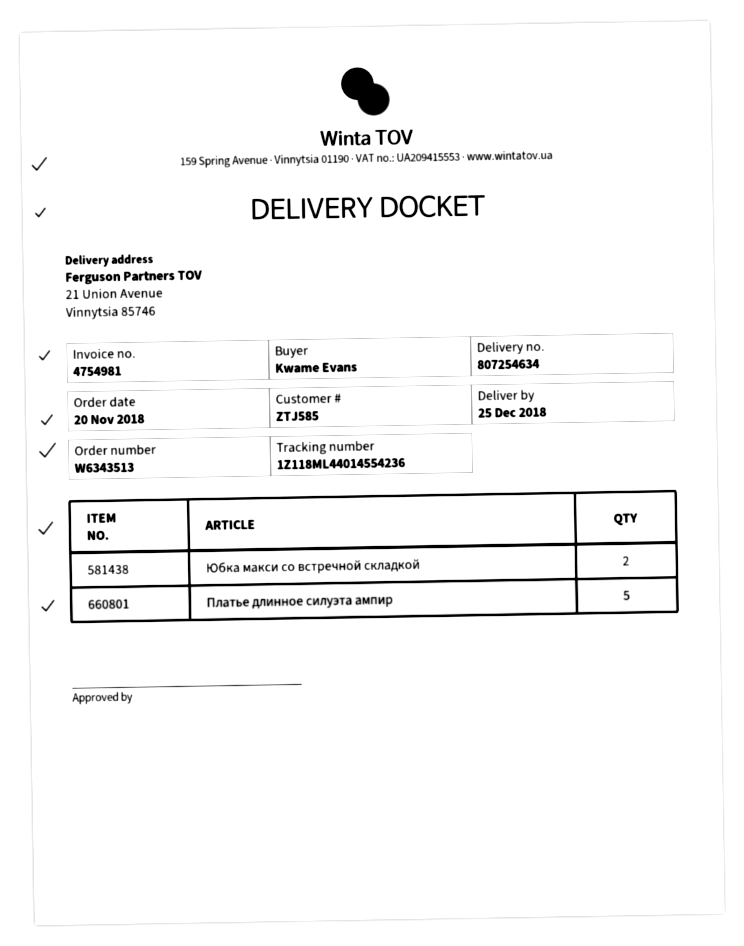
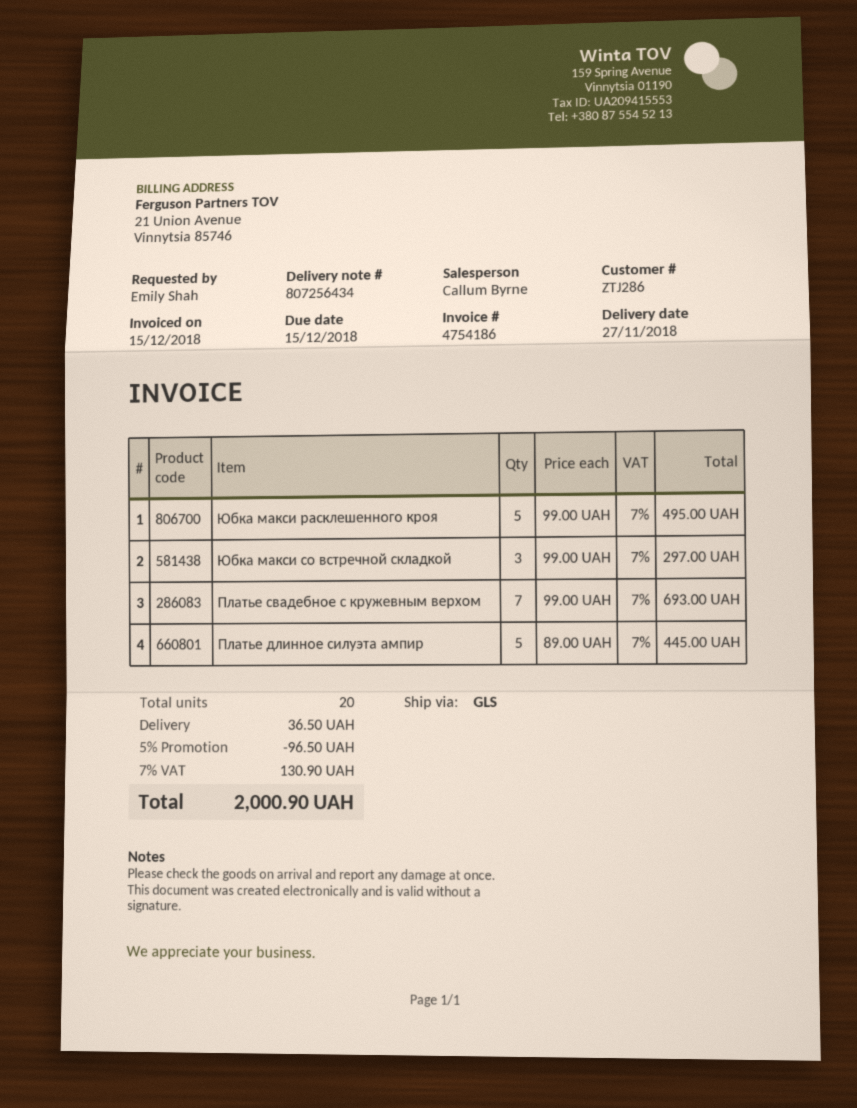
delivery note number: 807254634 -> 807256434
delivery date: 2018-12-25 -> 2018-11-27
invoice number: 4754981 -> 4754186
customer number: ZTJ585 -> ZTJ286
ordered by: Kwame Evans -> Emily Shah
Юбка макси со встречной складкой: 2 -> 3
Юбка макси расклешенного кроя: none -> 5
Платье свадебное с кружевным верхом: none -> 7

